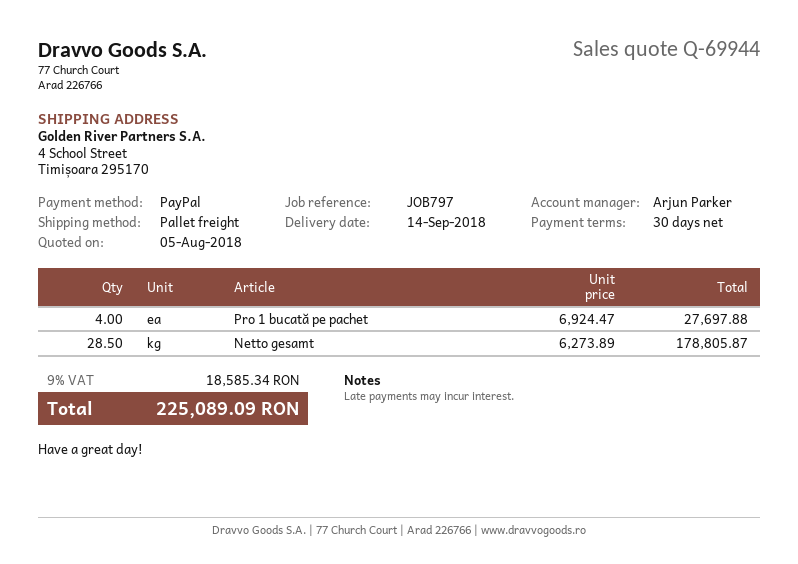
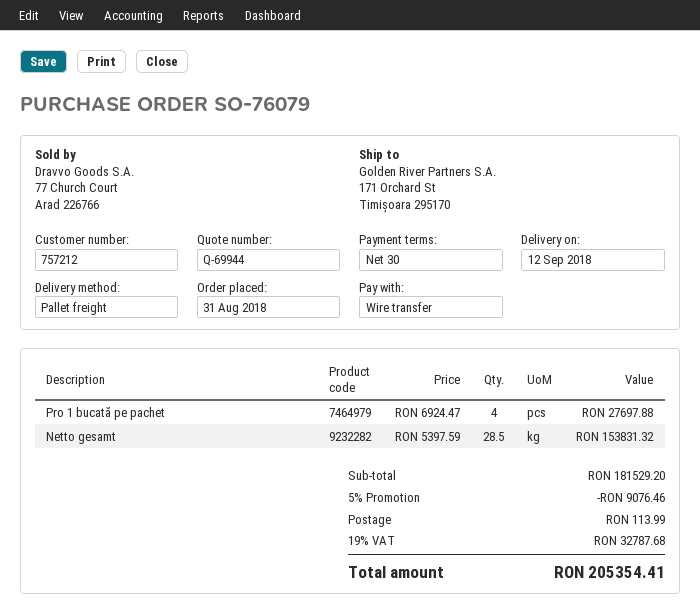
delivery date: 2018-09-14 -> 2018-09-12
payment method: PayPal -> bank transfer
ship to: 4 School Street, Timișoara 295170 -> 171 Orchard St, Timișoara 295170
Netto gesamt: 28.5 x 6273.89 = 178805.87 -> 28.5 x 5397.59 = 153831.32
discount: none -> 5% = 9076.46
shipping: none -> 113.99
tax: 9% = 18585.34 -> 19% = 32787.68
total: 225089.09 -> 205354.41

